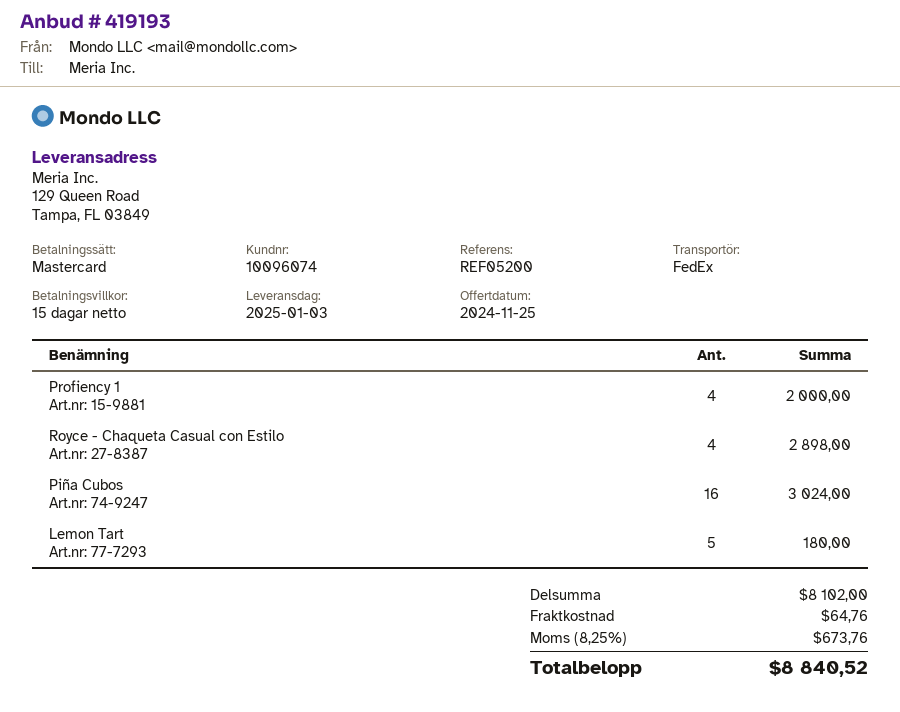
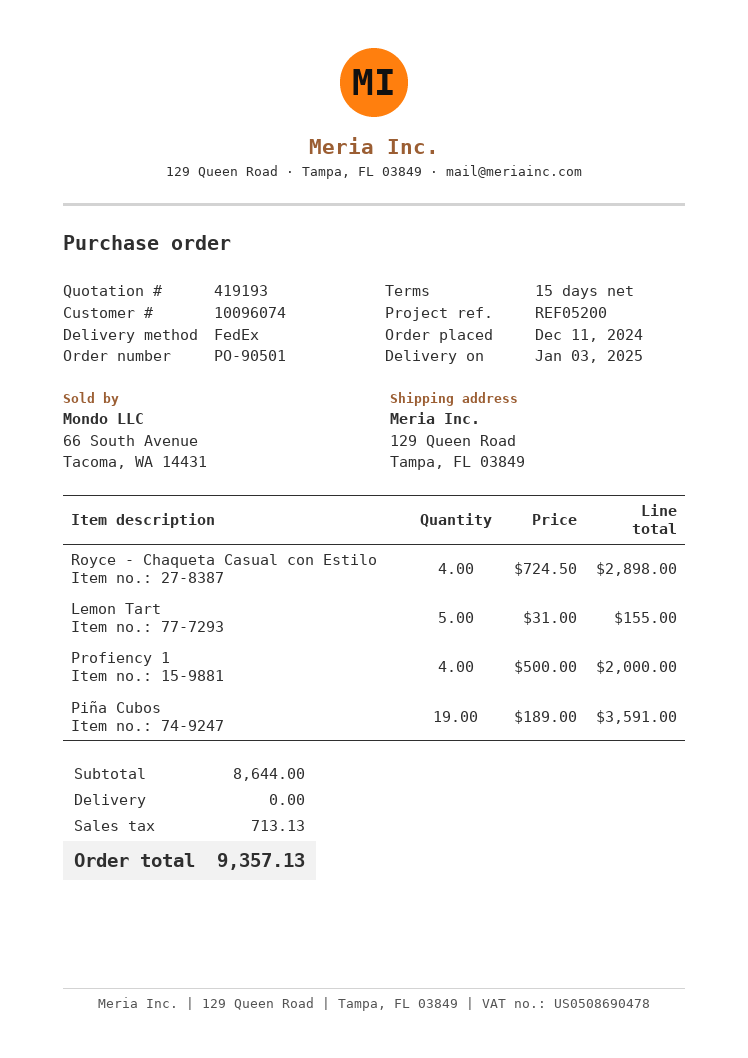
Piña Cubos: 16 for 3024.00 -> 19 for 3591.00
Lemon Tart: 5 for 180.00 -> 5 for 155.00
subtotal: 8102.00 -> 8644.00
shipping: 64.76 -> 0.00
tax: 673.76 -> 713.13
total: 8840.52 -> 9357.13

